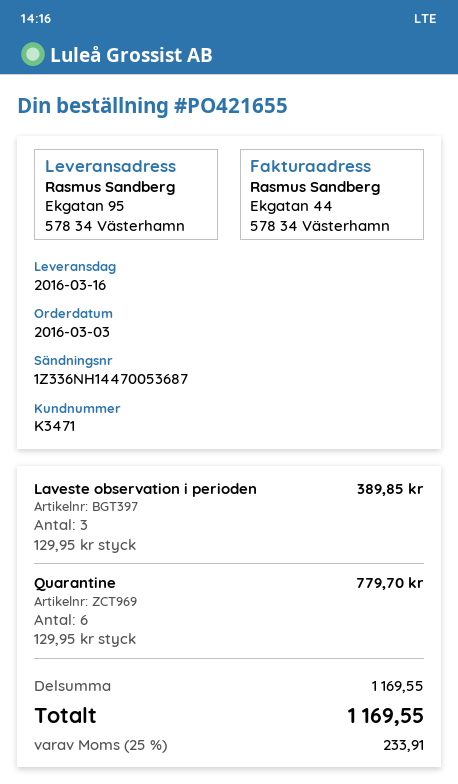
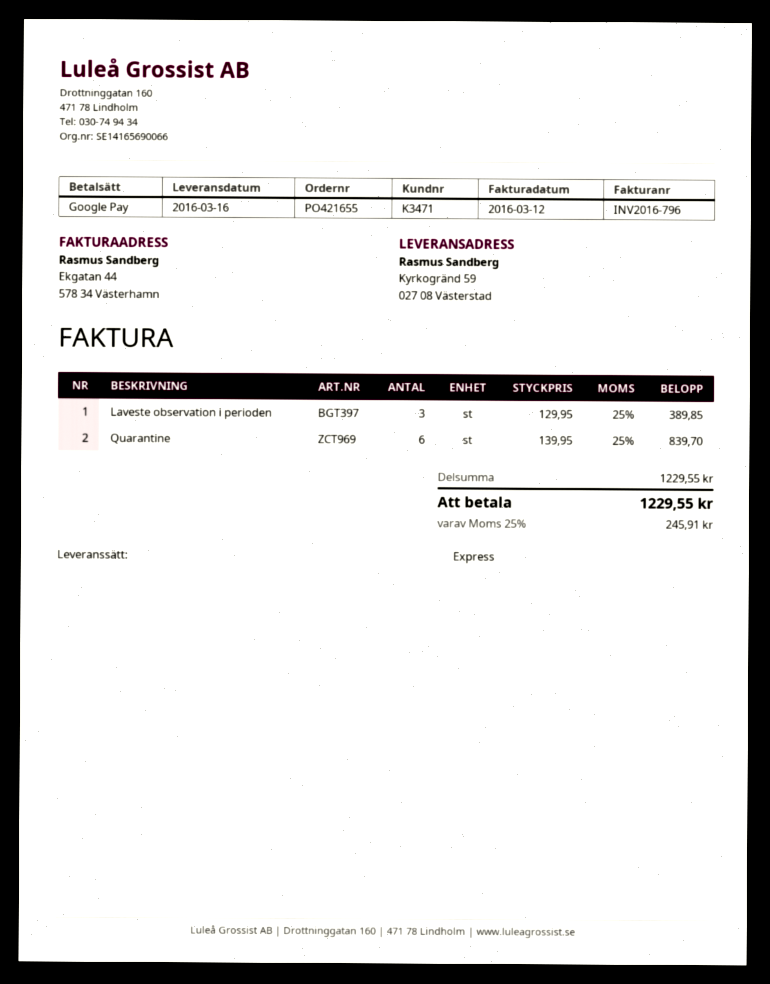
ship to: Ekgatan 95, 578 34 Västerhamn -> Kyrkogränd 59, 027 08 Västerstad
Quarantine: 6 x 129.95 = 779.70 -> 6 x 139.95 = 839.70
subtotal: 1169.55 -> 1229.55
tax: 25% = 233.91 -> 25% = 245.91
total: 1169.55 -> 1229.55

